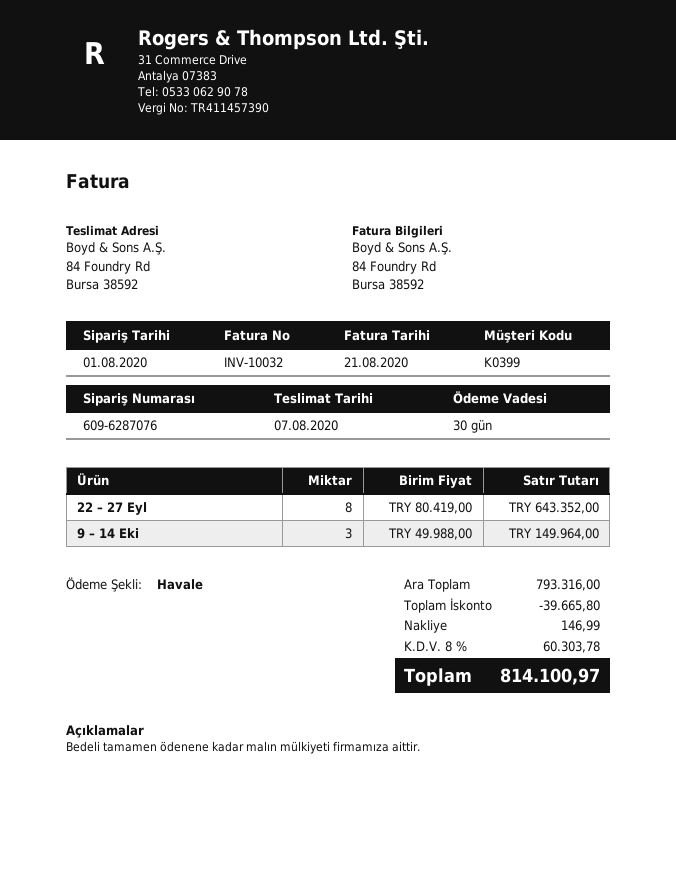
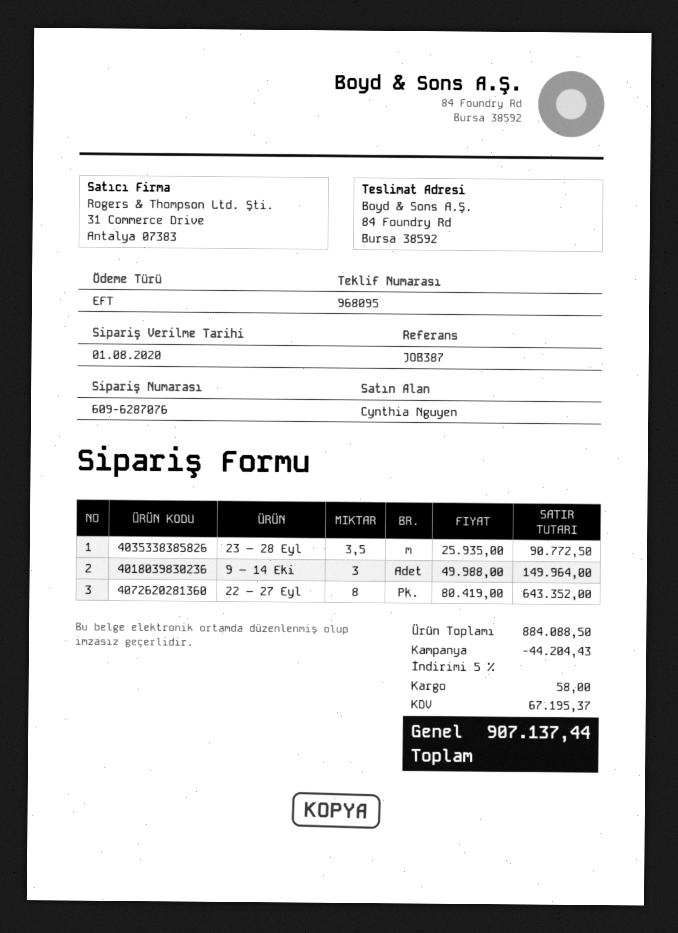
23 – 28 Eyl: none -> 3.5 x 25935.00 = 90772.50
subtotal: 793316.00 -> 884088.50
discount: 39665.80 -> 44204.43
shipping: 146.99 -> 58.00
tax: 60303.78 -> 67195.37
total: 814100.97 -> 907137.44

